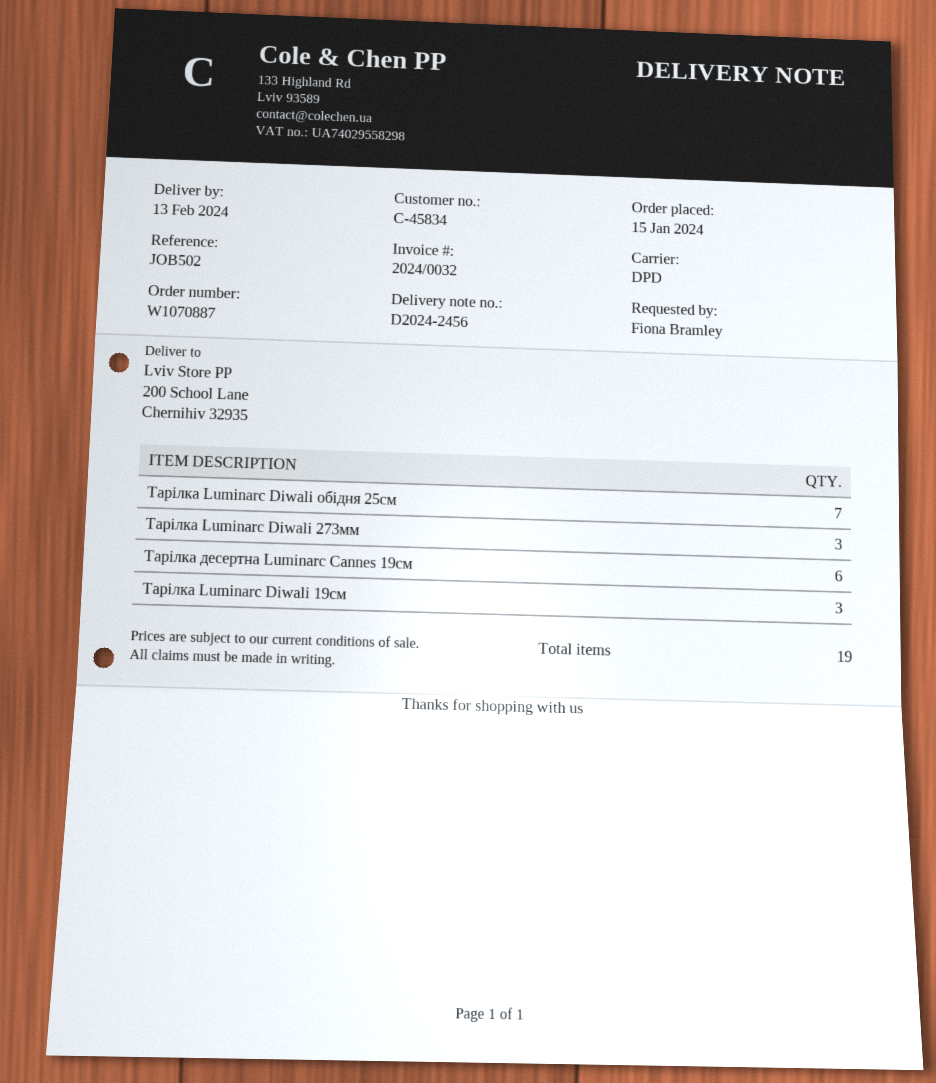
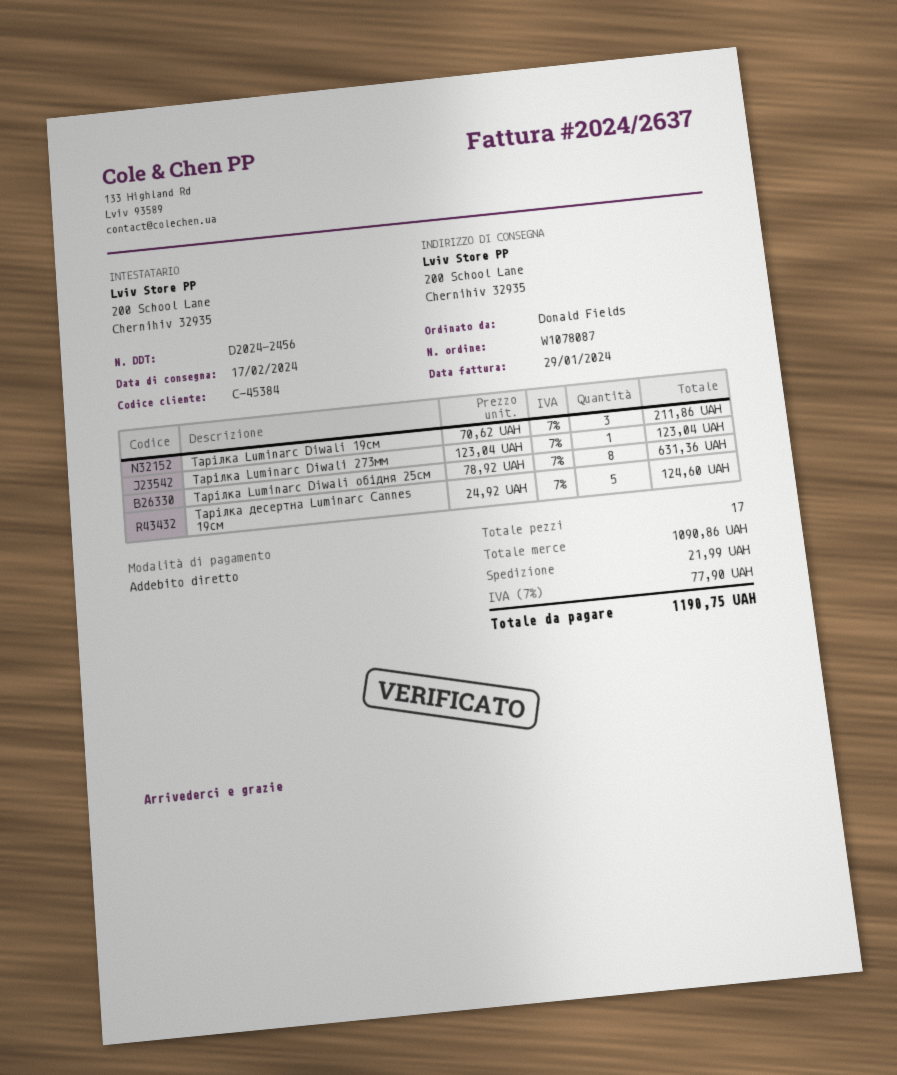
order number: W1070887 -> W1078087
delivery date: 2024-02-13 -> 2024-02-17
invoice number: 2024/0032 -> 2024/2637
customer number: C-45834 -> C-45384
ordered by: Fiona Bramley -> Donald Fields
Тарілка Luminarc Diwali обідня 25см: 7 -> 8
Тарілка Luminarc Diwali 273мм: 3 -> 1
Тарілка десертна Luminarc Cannes 19см: 6 -> 5
total quantity: 19 -> 17

